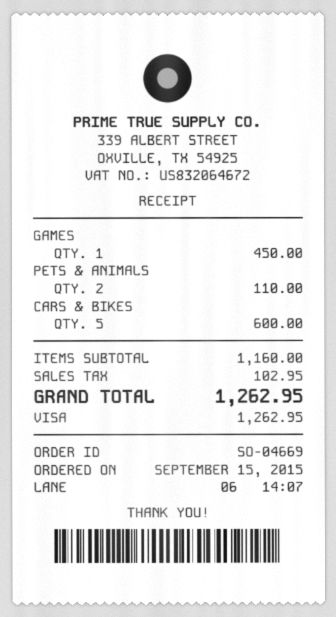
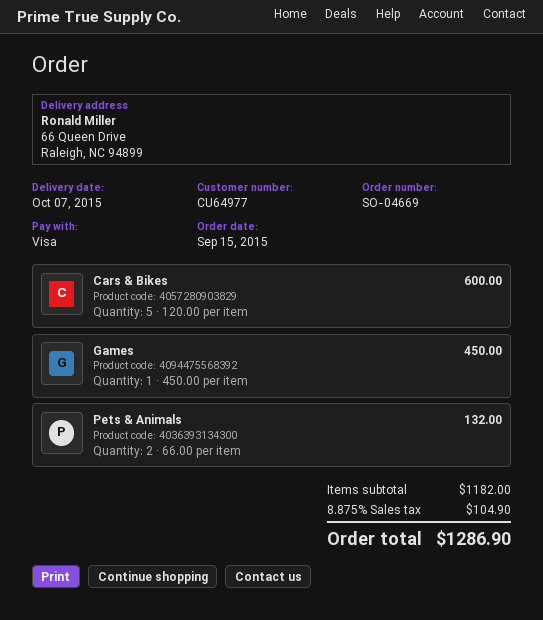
PETS & ANIMALS: 2 for 110.00 -> 2 for 132.00
subtotal: 1160.00 -> 1182.00
tax: 102.95 -> 104.90
total: 1262.95 -> 1286.90

